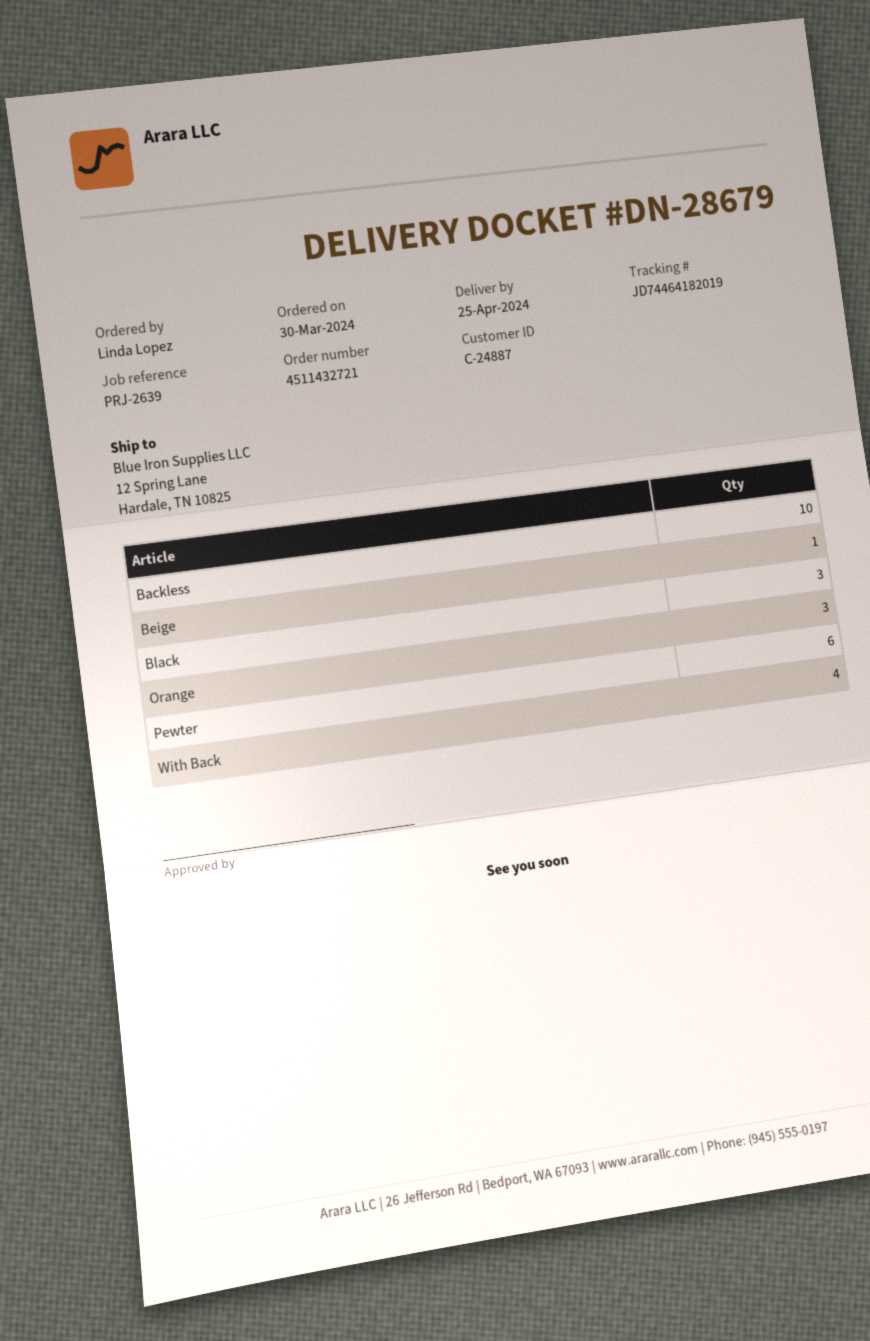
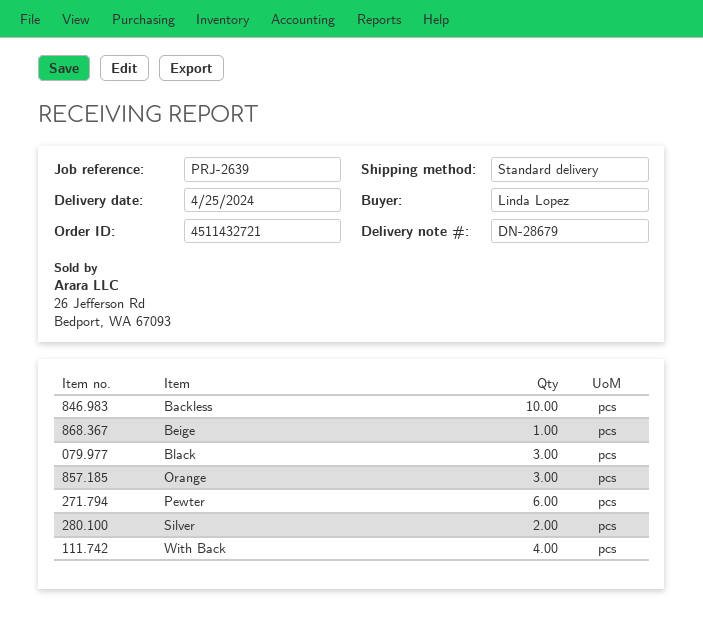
Silver: none -> 2

